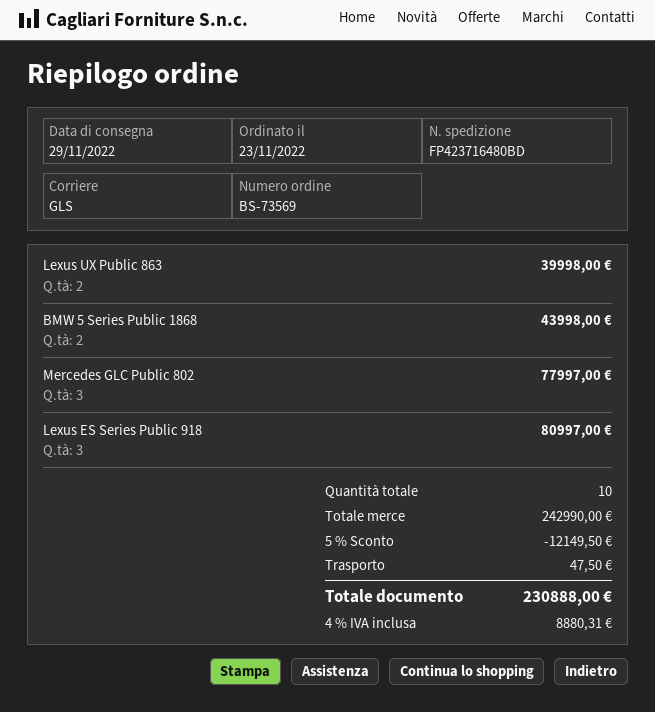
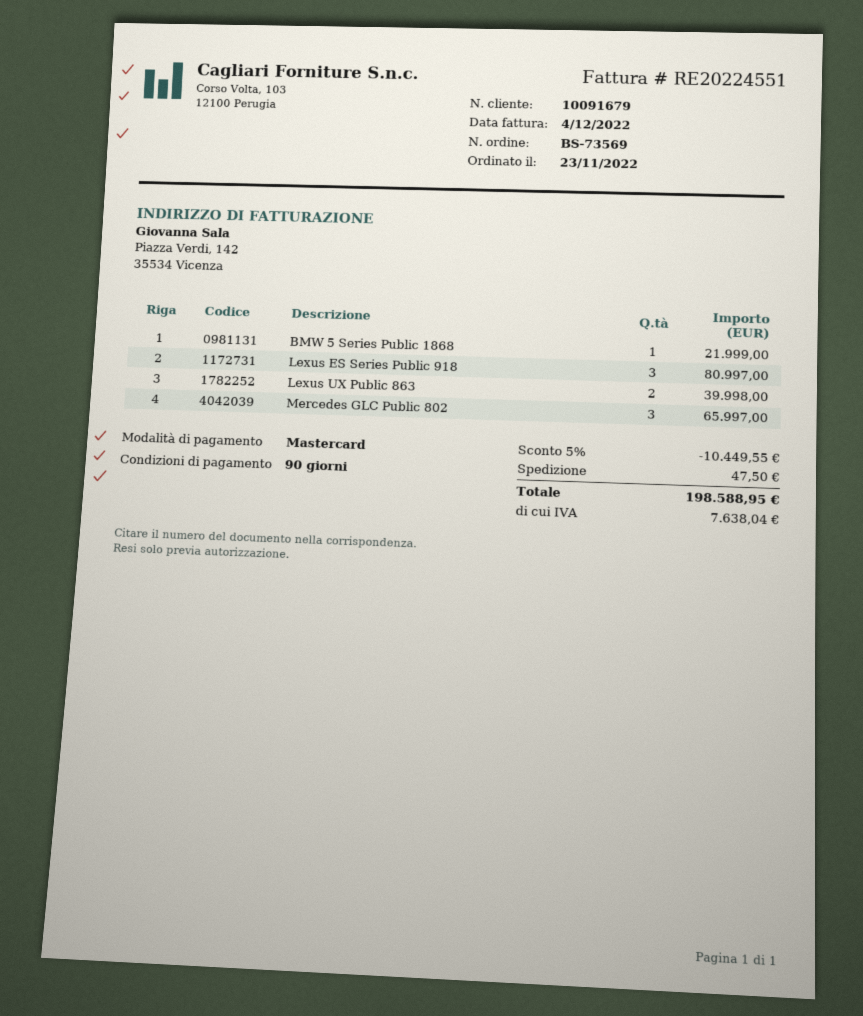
BMW 5 Series Public 1868: 2 for 43998.00 -> 1 for 21999.00
Mercedes GLC Public 802: 3 for 77997.00 -> 3 for 65997.00
discount: 5% = 12149.50 -> 5% = 10449.55
tax: 8880.31 -> 7638.04
total: 230888.00 -> 198588.95

